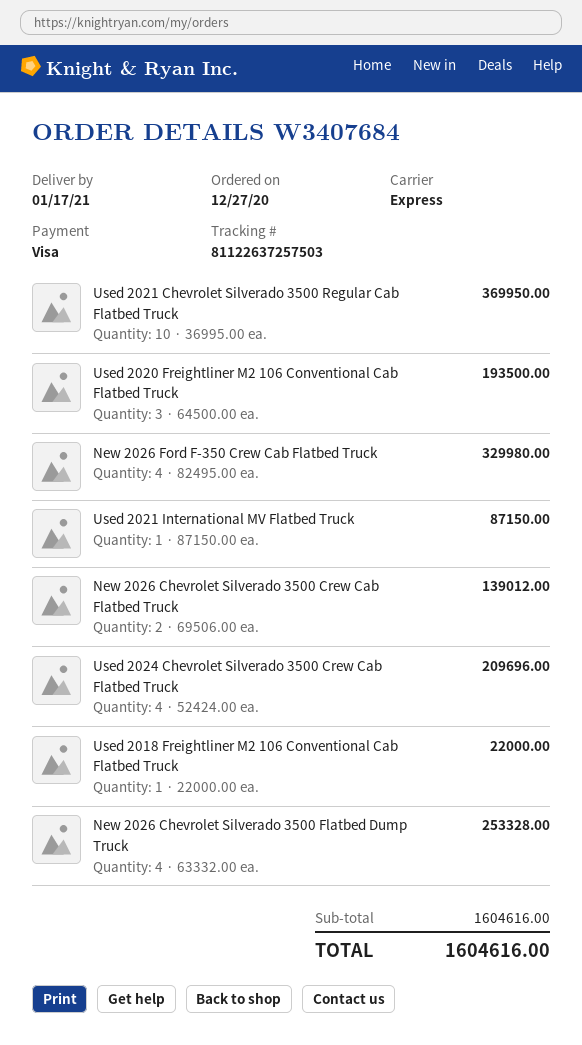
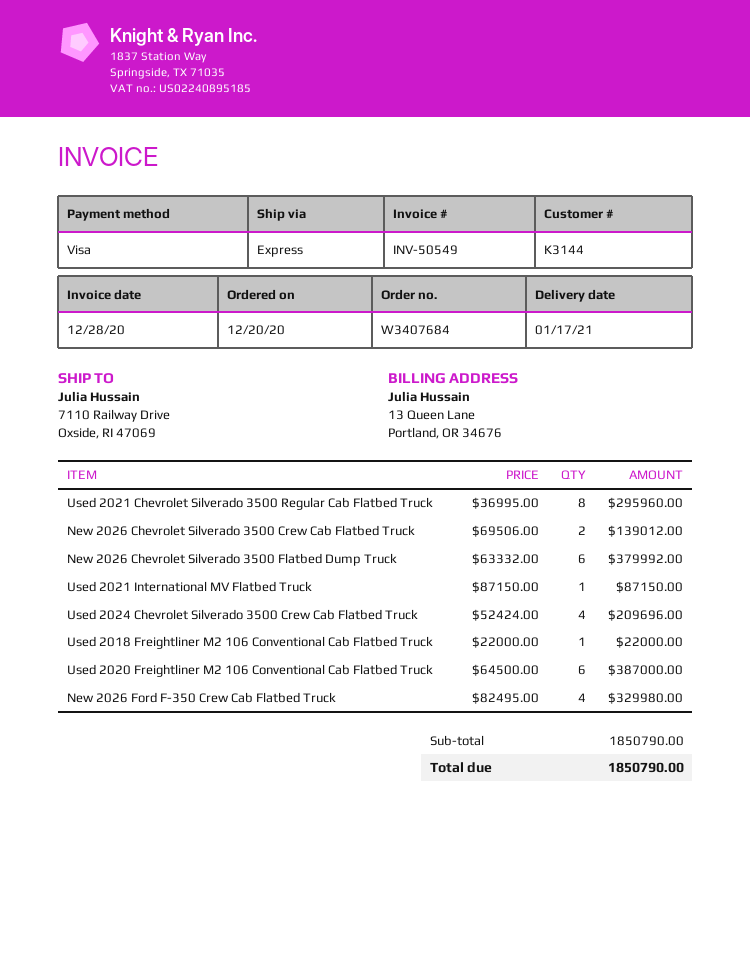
order date: 2020-12-27 -> 2020-12-20
Used 2021 Chevrolet Silverado 3500 Regular Cab Flatbed Truck: 10 x 36995.00 = 369950.00 -> 8 x 36995.00 = 295960.00
Used 2020 Freightliner M2 106 Conventional Cab Flatbed Truck: 3 x 64500.00 = 193500.00 -> 6 x 64500.00 = 387000.00
New 2026 Chevrolet Silverado 3500 Flatbed Dump Truck: 4 x 63332.00 = 253328.00 -> 6 x 63332.00 = 379992.00
subtotal: 1604616.00 -> 1850790.00
total: 1604616.00 -> 1850790.00

